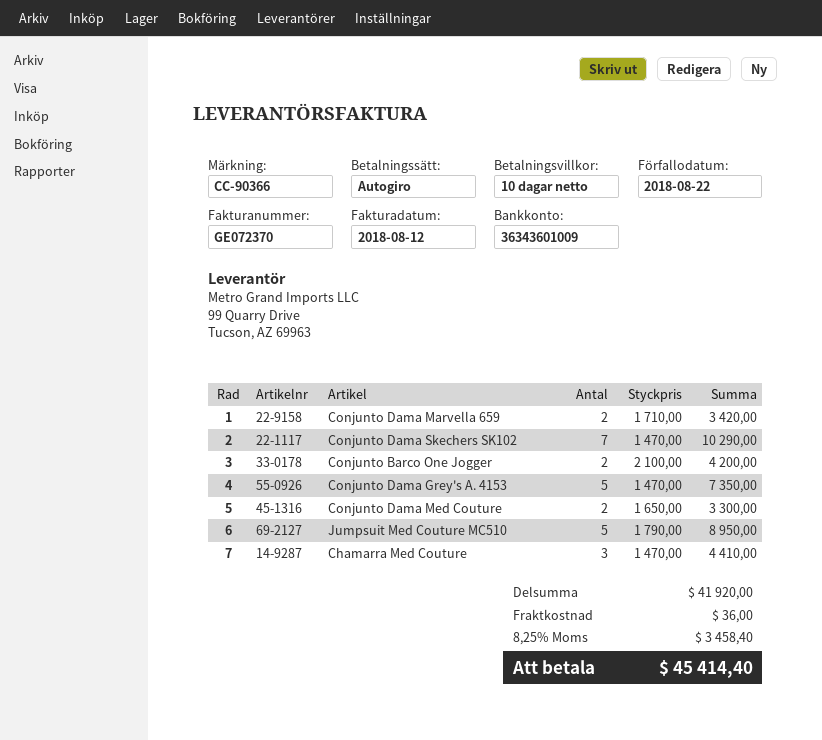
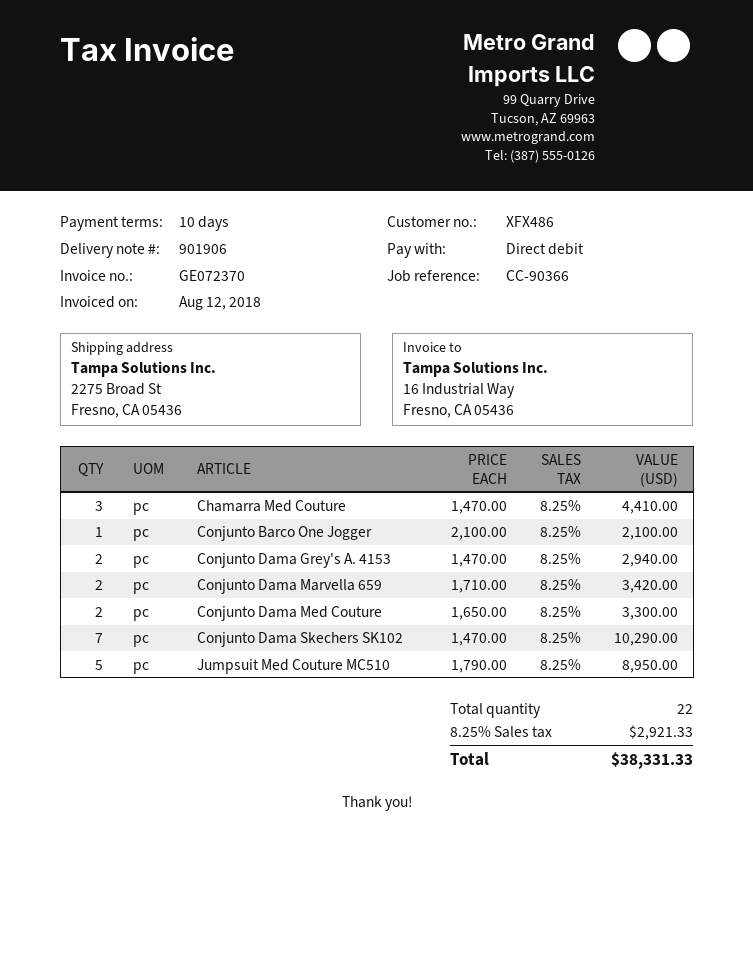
Conjunto Barco One Jogger: 2 x 2100.00 = 4200.00 -> 1 x 2100.00 = 2100.00
Conjunto Dama Grey's A. 4153: 5 x 1470.00 = 7350.00 -> 2 x 1470.00 = 2940.00
shipping: 36.00 -> none
tax: 8.25% = 3458.40 -> 8.25% = 2921.33
total: 45414.40 -> 38331.33

